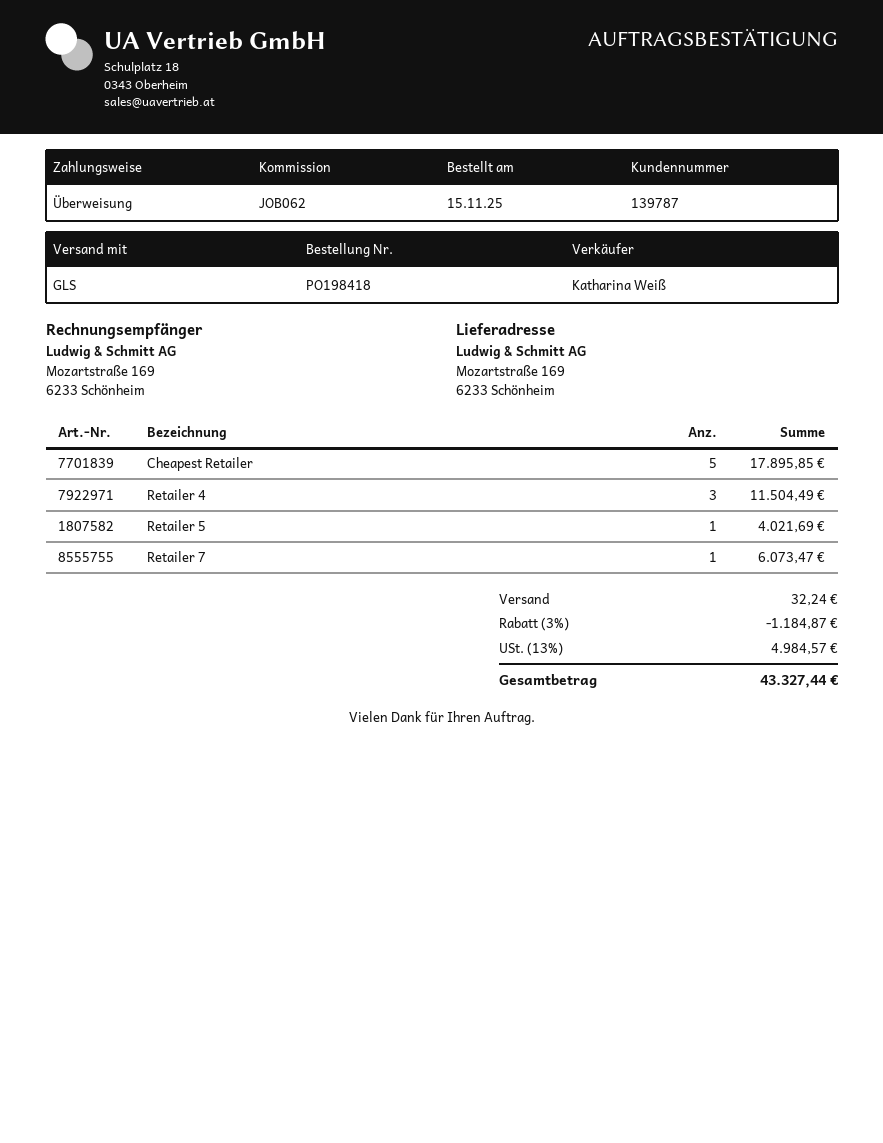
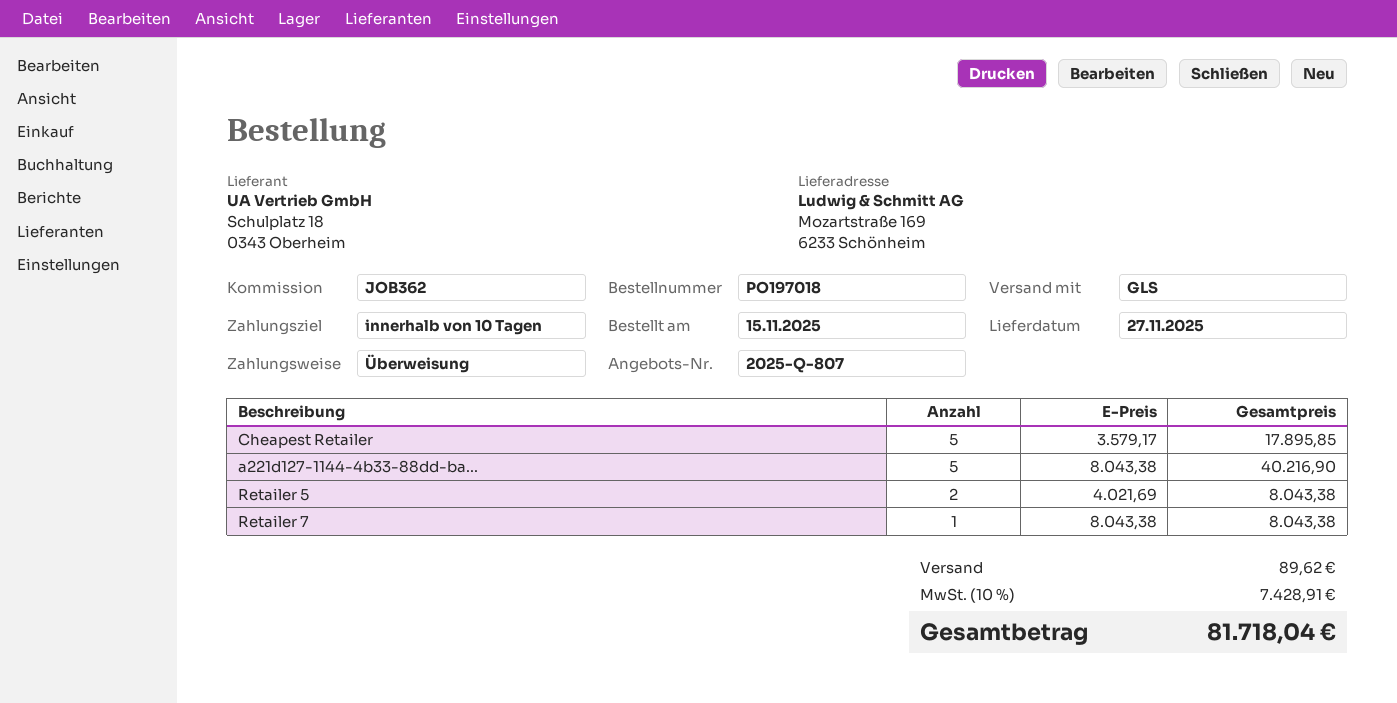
order number: PO198418 -> PO197018
reference: JOB062 -> JOB362
Retailer 4: 3 for 11504.49 -> none
Retailer 5: 1 for 4021.69 -> 2 for 8043.38
Retailer 7: 1 for 6073.47 -> 1 for 8043.38
a221d127-1144-4b33-88dd-ba...: none -> 5 for 40216.90
discount: 3% = 1184.87 -> none
shipping: 32.24 -> 89.62
tax: 13% = 4984.57 -> 10% = 7428.91
total: 43327.44 -> 81718.04

